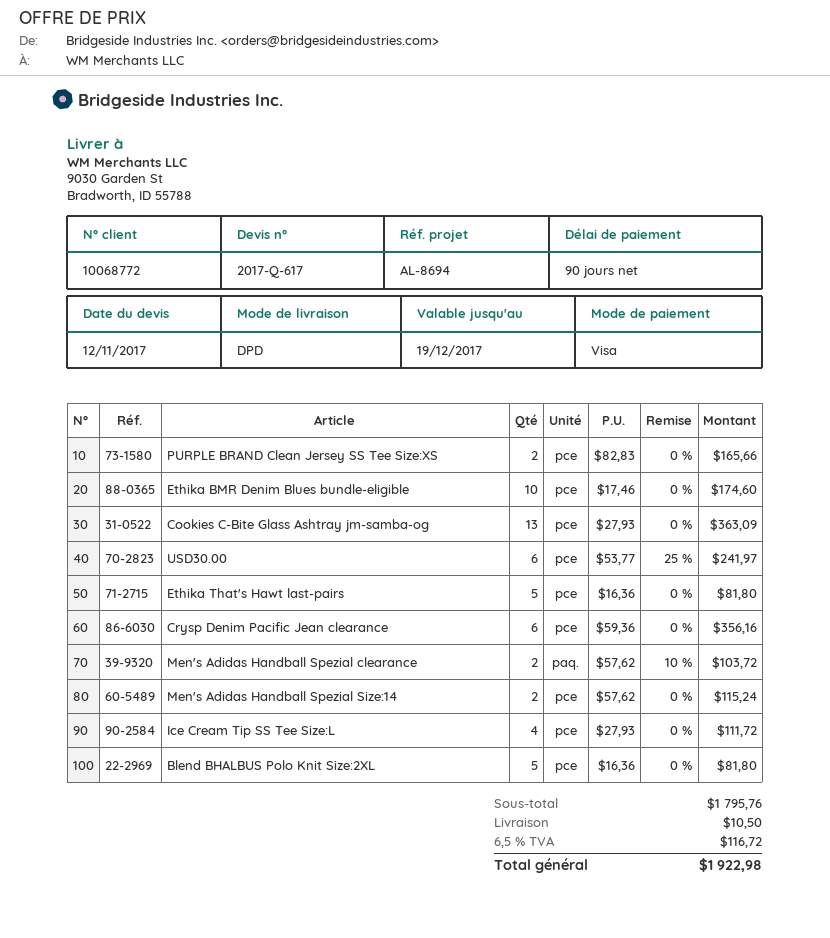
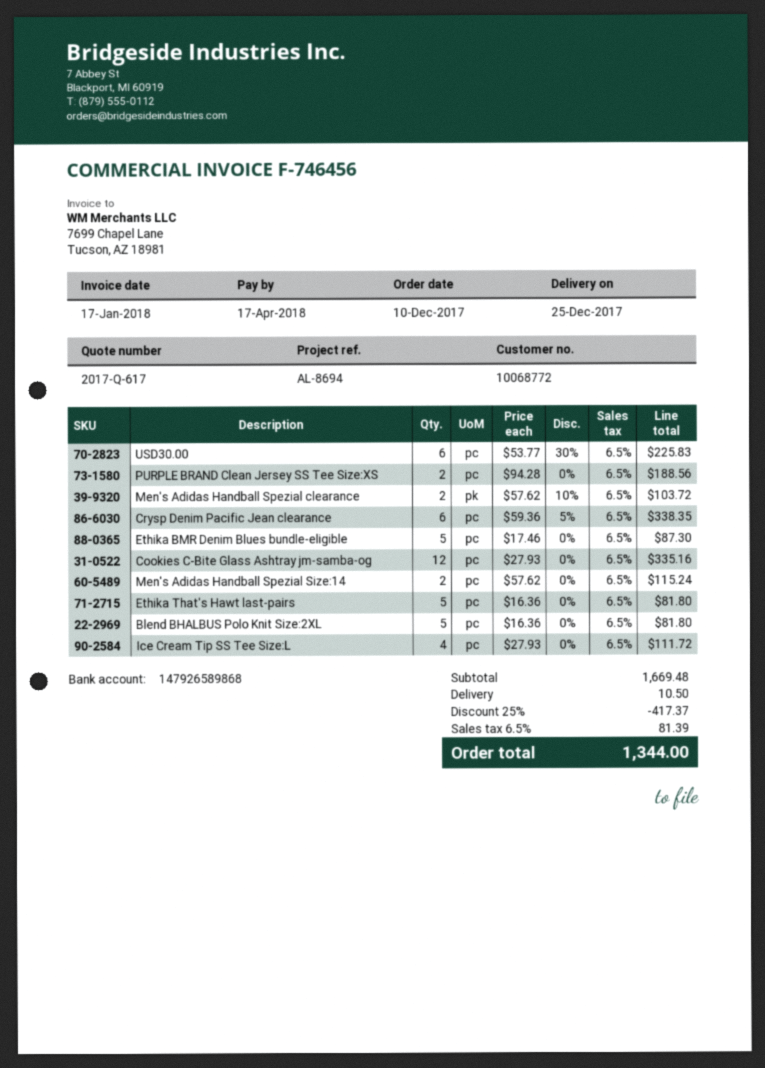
PURPLE BRAND Clean Jersey SS Tee Size:XS: 2 x 82.83 = 165.66 -> 2 x 94.28 = 188.56
Ethika BMR Denim Blues bundle-eligible: 10 x 17.46 = 174.60 -> 5 x 17.46 = 87.30
Cookies C-Bite Glass Ashtray jm-samba-og: 13 x 27.93 = 363.09 -> 12 x 27.93 = 335.16
USD30.00: 6 x 53.77 - 25% = 241.97 -> 6 x 53.77 - 30% = 225.83
Crysp Denim Pacific Jean clearance: 6 x 59.36 = 356.16 -> 6 x 59.36 - 5% = 338.35
subtotal: 1795.76 -> 1669.48
discount: none -> 25% = 417.37
tax: 6.5% = 116.72 -> 6.5% = 81.39
total: 1922.98 -> 1344.00

